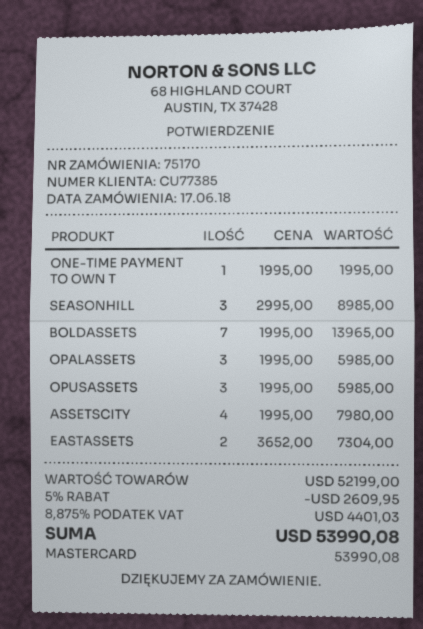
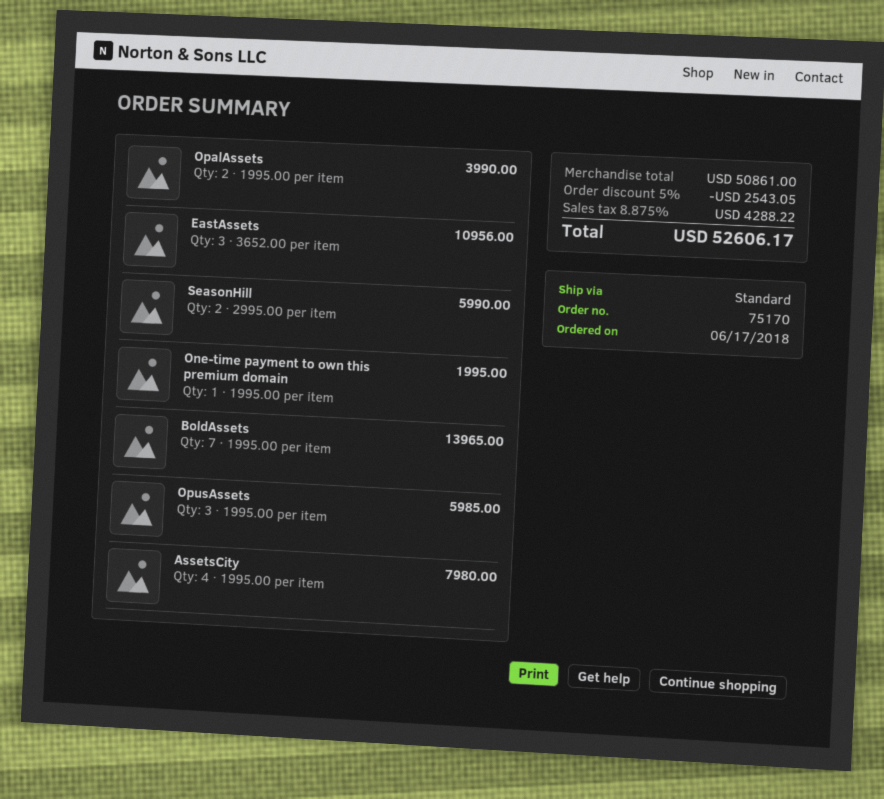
SEASONHILL: 3 x 2995.00 = 8985.00 -> 2 x 2995.00 = 5990.00
OPALASSETS: 3 x 1995.00 = 5985.00 -> 2 x 1995.00 = 3990.00
EASTASSETS: 2 x 3652.00 = 7304.00 -> 3 x 3652.00 = 10956.00
subtotal: 52199.00 -> 50861.00
discount: 5% = 2609.95 -> 5% = 2543.05
tax: 8.875% = 4401.03 -> 8.875% = 4288.22
total: 53990.08 -> 52606.17

